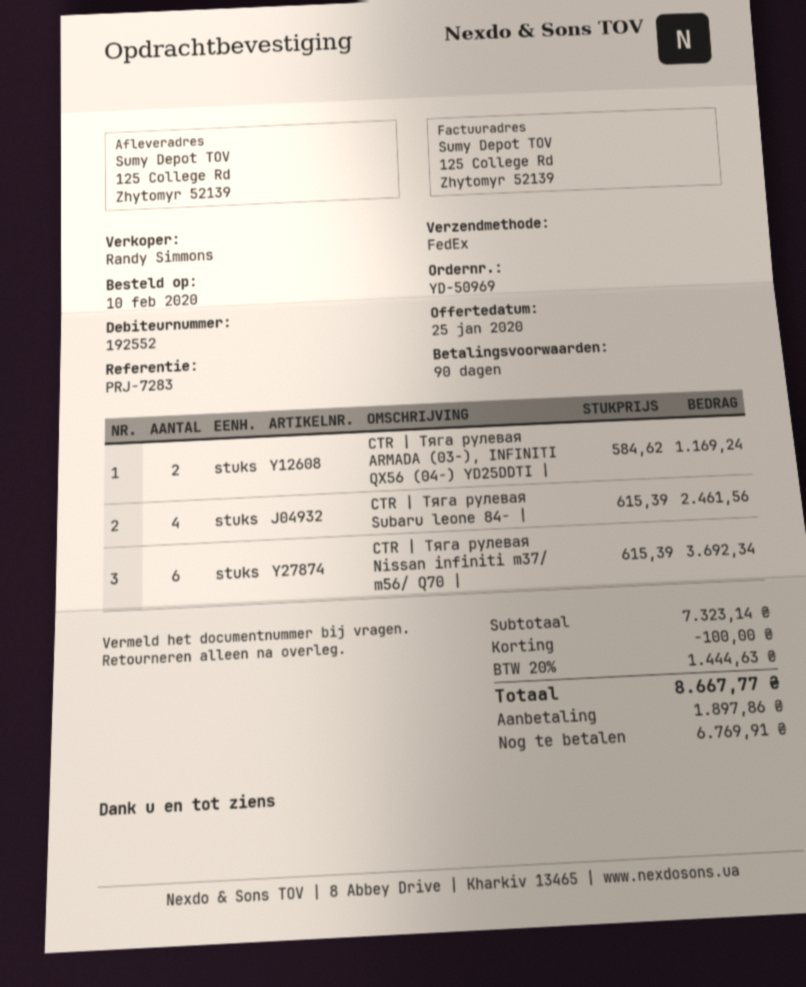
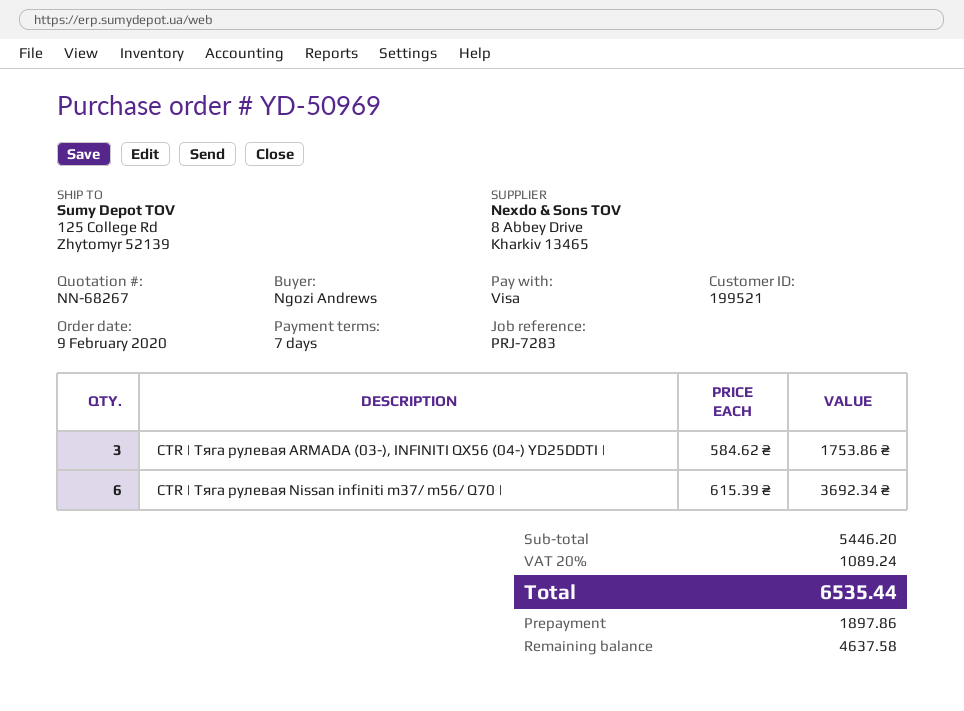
order date: 2020-02-10 -> 2020-02-09
payment terms: 90 days -> 7 days
customer number: 192552 -> 199521
CTR | Тяга рулевая ARMADA (03-), INFINITI QX56 (04-) YD25DDTI |: 2 x 584.62 = 1169.24 -> 3 x 584.62 = 1753.86
CTR | Тяга рулевая Subaru leone 84- |: 4 x 615.39 = 2461.56 -> none
subtotal: 7323.14 -> 5446.20
discount: 100.00 -> none
tax: 20% = 1444.63 -> 20% = 1089.24
total: 8667.77 -> 6535.44
balance: 6769.91 -> 4637.58

